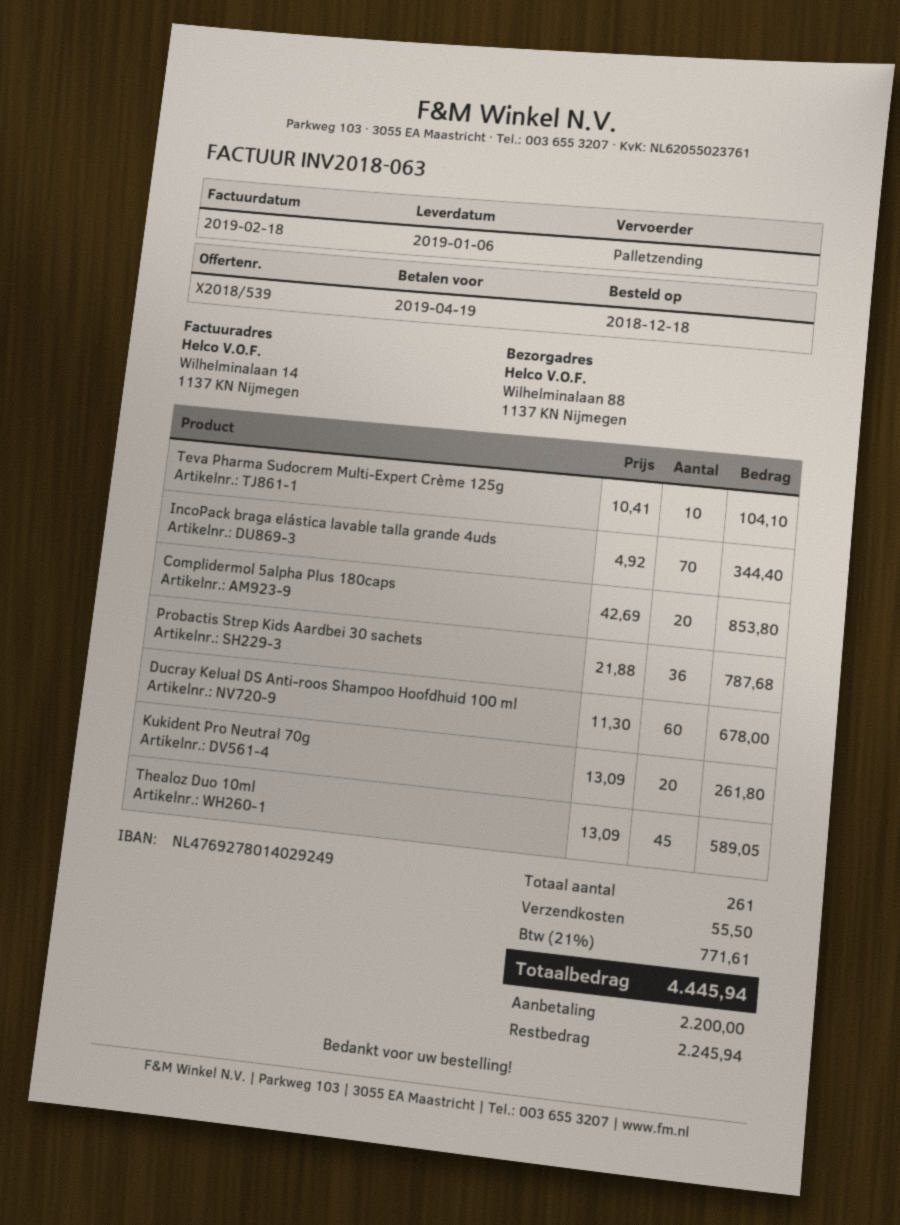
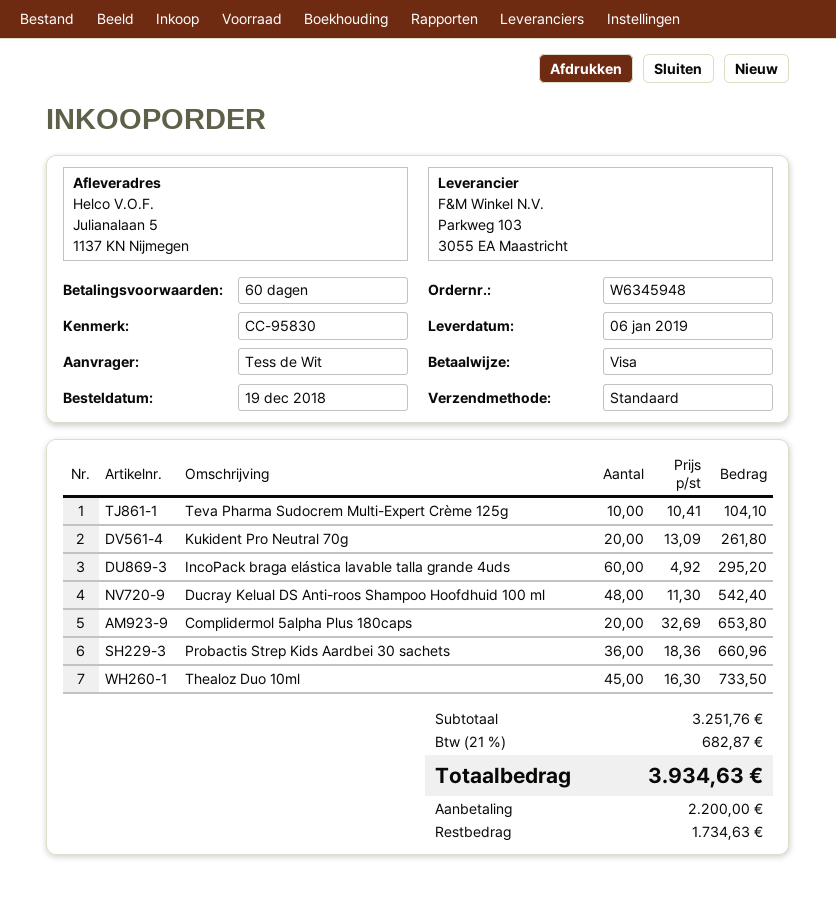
order date: 2018-12-18 -> 2018-12-19
shipping method: pallet freight -> standard
ship to: Wilhelminalaan 88, 1137 KN Nijmegen -> Julianalaan 5, 1137 KN Nijmegen
IncoPack braga elástica lavable talla grande 4uds: 70 x 4.92 = 344.40 -> 60 x 4.92 = 295.20
Complidermol 5alpha Plus 180caps: 20 x 42.69 = 853.80 -> 20 x 32.69 = 653.80
Probactis Strep Kids Aardbei 30 sachets: 36 x 21.88 = 787.68 -> 36 x 18.36 = 660.96
Ducray Kelual DS Anti-roos Shampoo Hoofdhuid 100 ml: 60 x 11.30 = 678.00 -> 48 x 11.30 = 542.40
Thealoz Duo 10ml: 45 x 13.09 = 589.05 -> 45 x 16.30 = 733.50
shipping: 55.50 -> none
tax: 21% = 771.61 -> 21% = 682.87
total: 4445.94 -> 3934.63
balance: 2245.94 -> 1734.63

